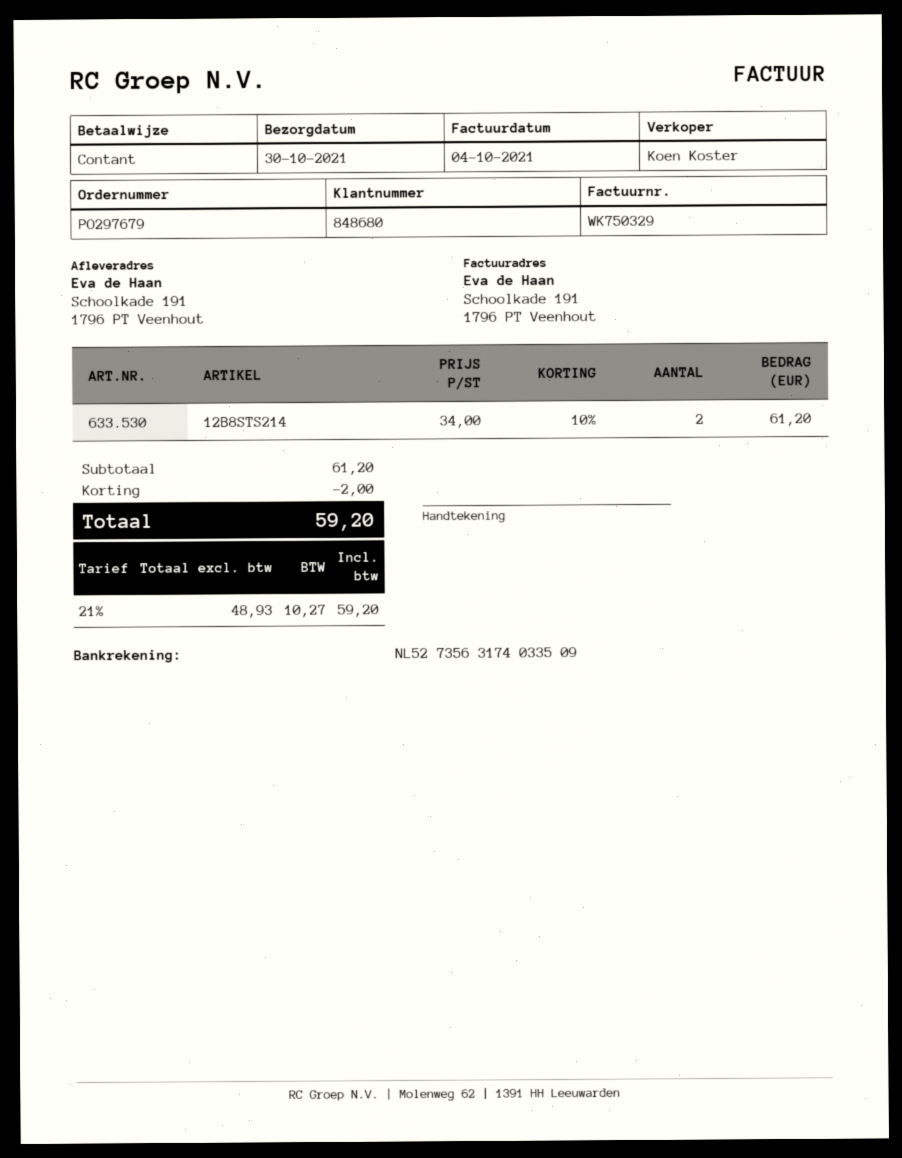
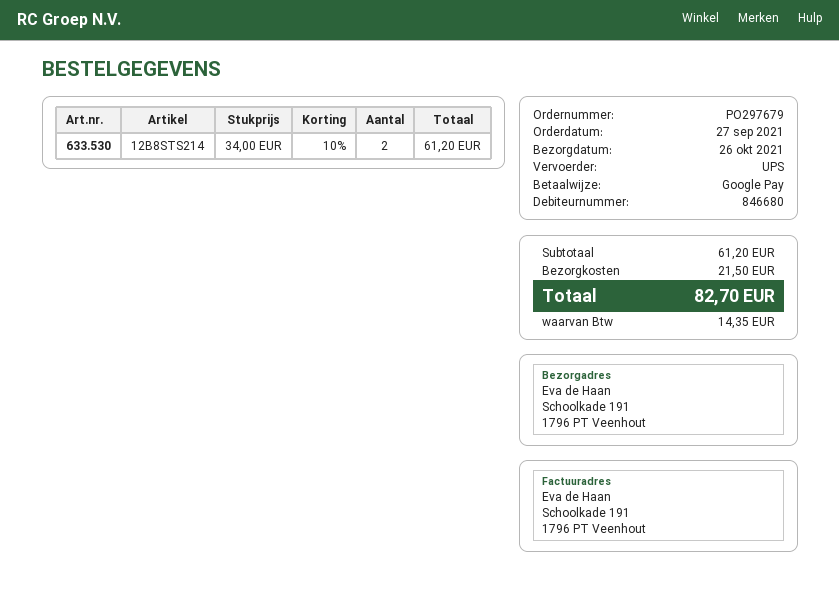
delivery date: 2021-10-30 -> 2021-10-26
customer number: 848680 -> 846680
payment method: cash -> Google Pay
discount: 2.00 -> none
shipping: none -> 21.50
tax: 10.27 -> 14.35
total: 59.20 -> 82.70

